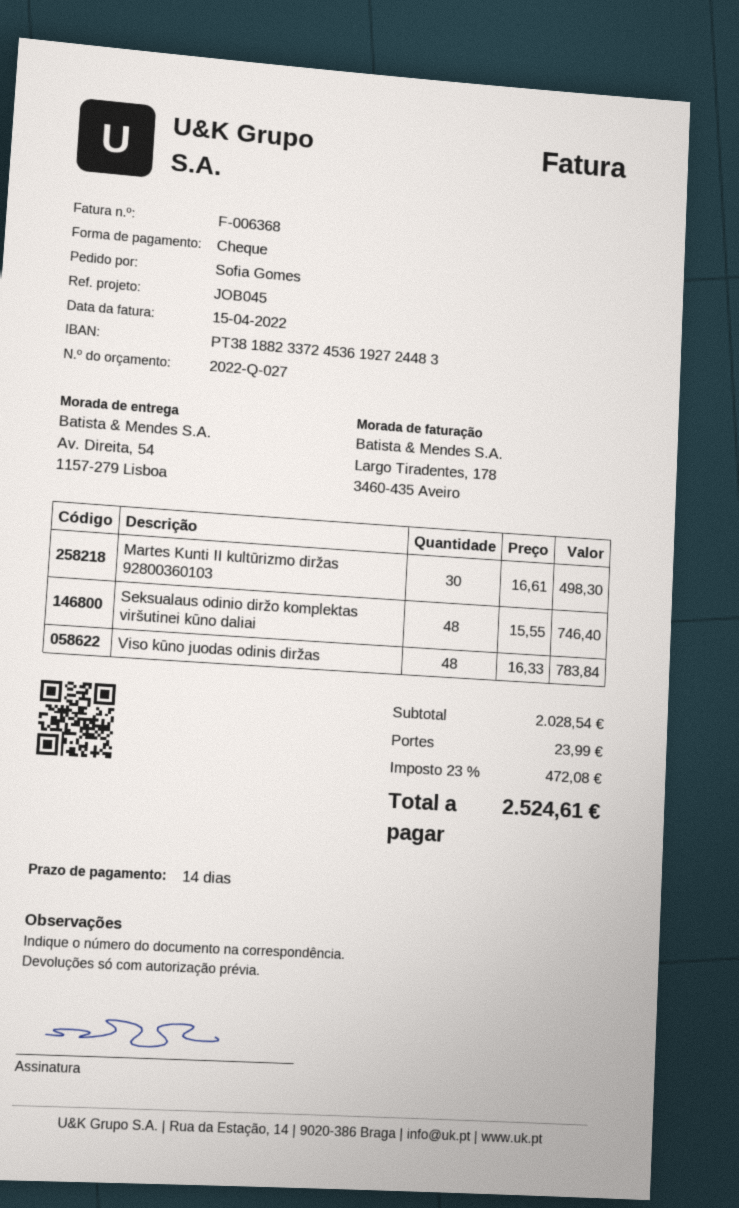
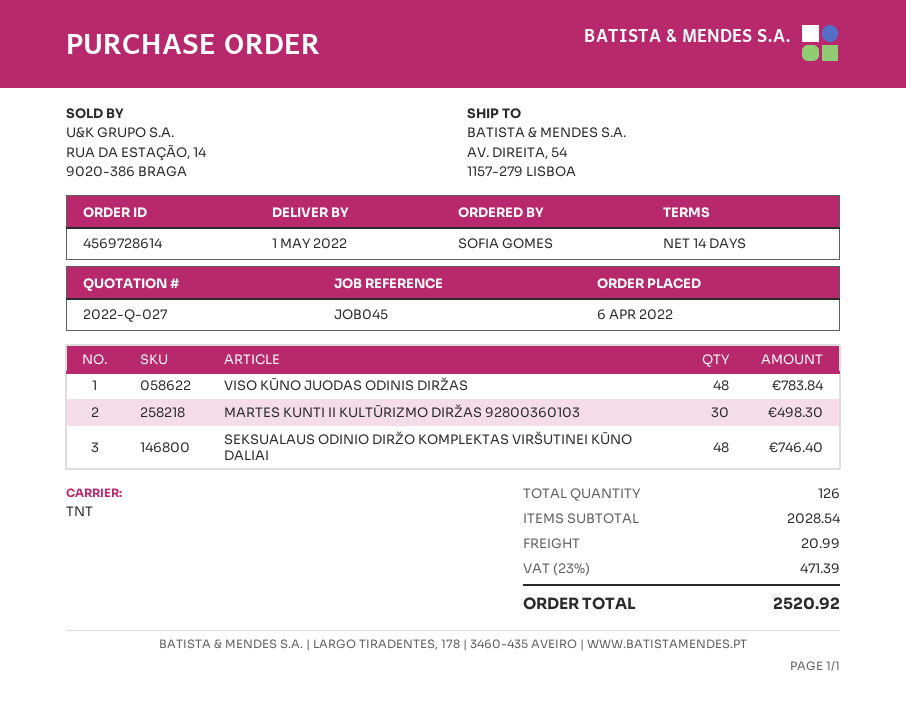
shipping: 23.99 -> 20.99
tax: 23% = 472.08 -> 23% = 471.39
total: 2524.61 -> 2520.92

